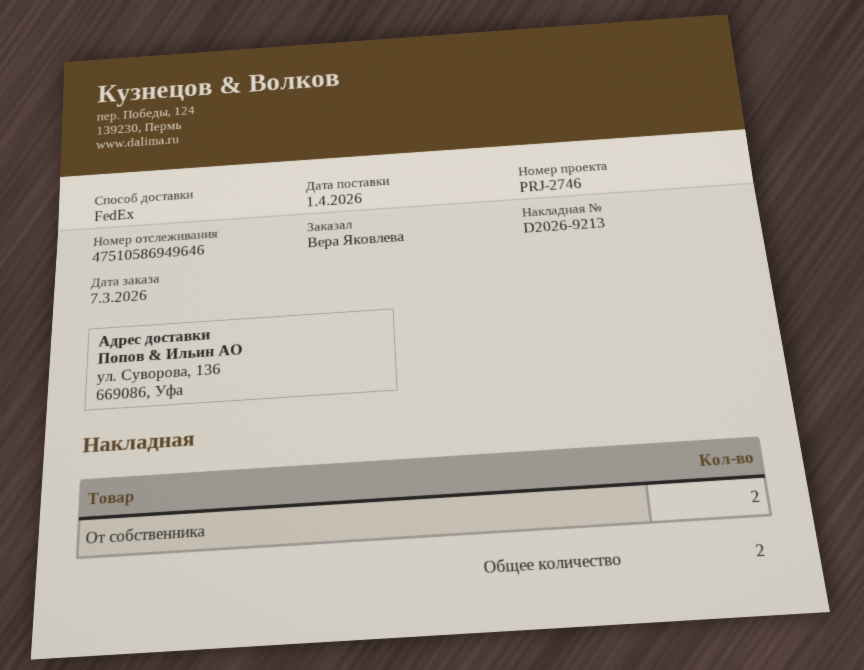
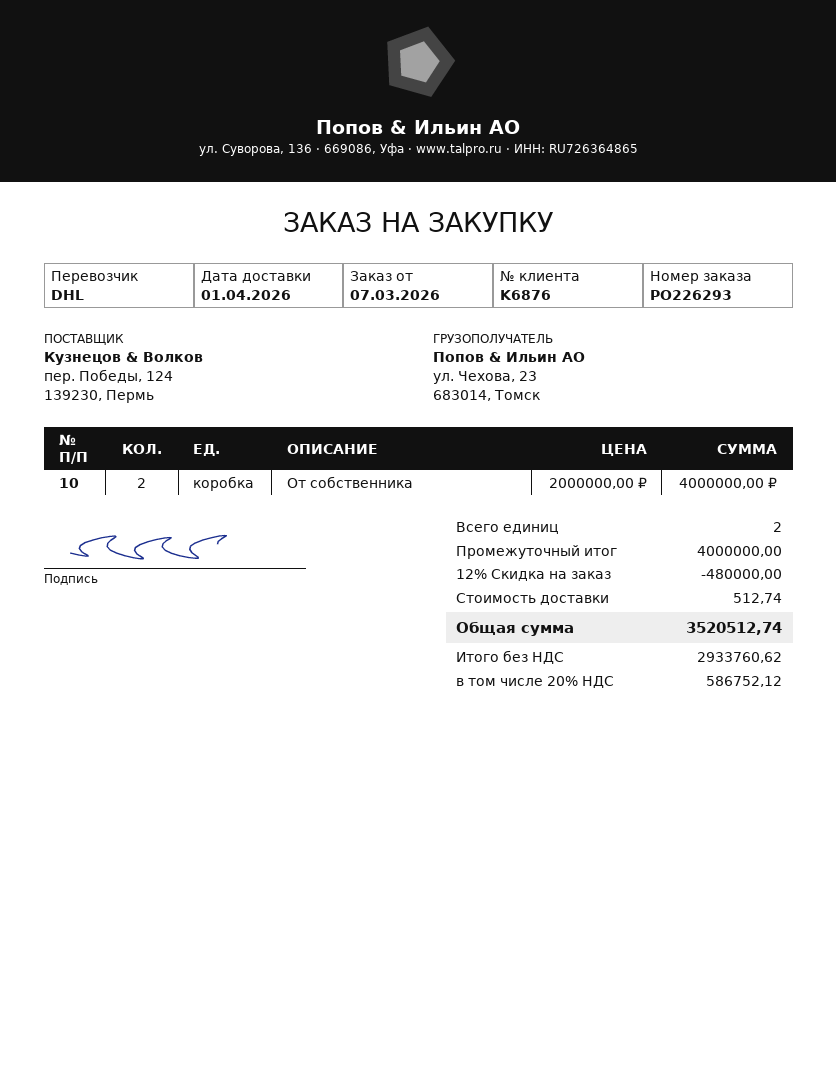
shipping method: FedEx -> DHL
ship to: ул. Суворова, 136, 669086, Уфа -> ул. Чехова, 23, 683014, Томск

